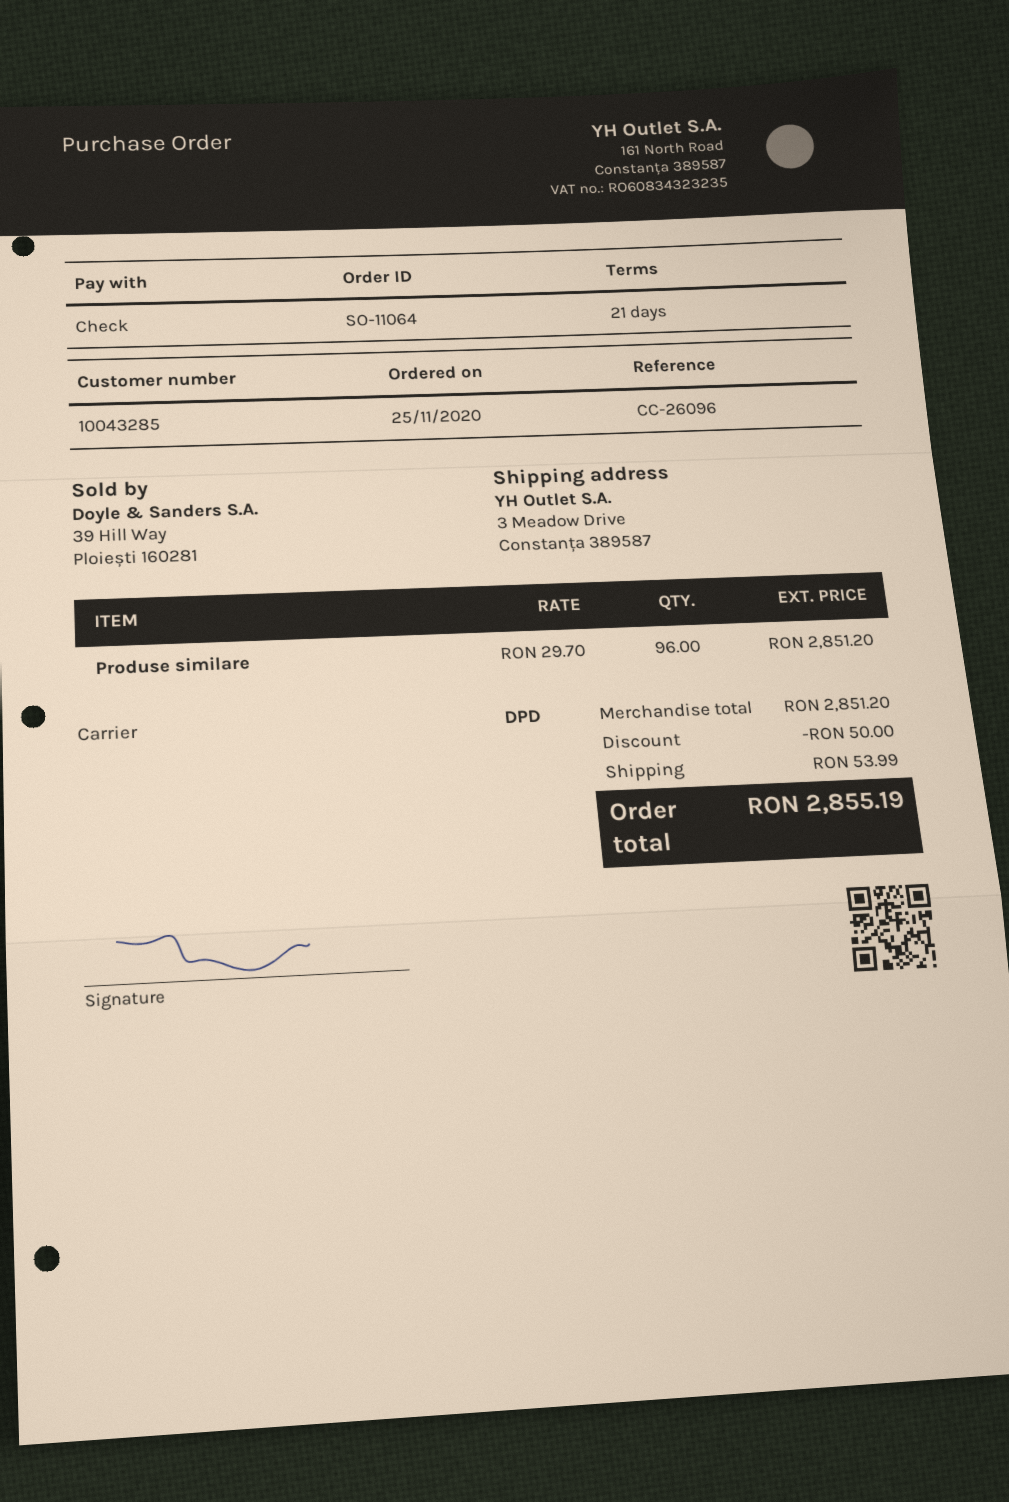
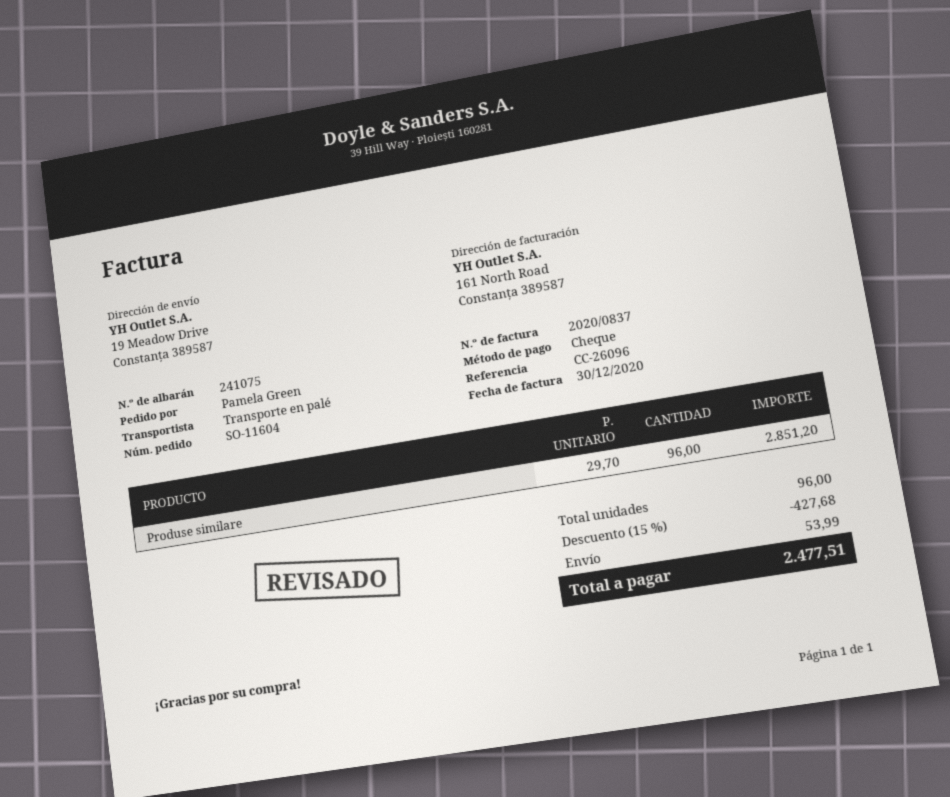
order number: SO-11064 -> SO-11604
shipping method: DPD -> pallet freight
ship to: 3 Meadow Drive, Constanța 389587 -> 19 Meadow Drive, Constanța 389587
discount: 50.00 -> 427.68
total: 2855.19 -> 2477.51

